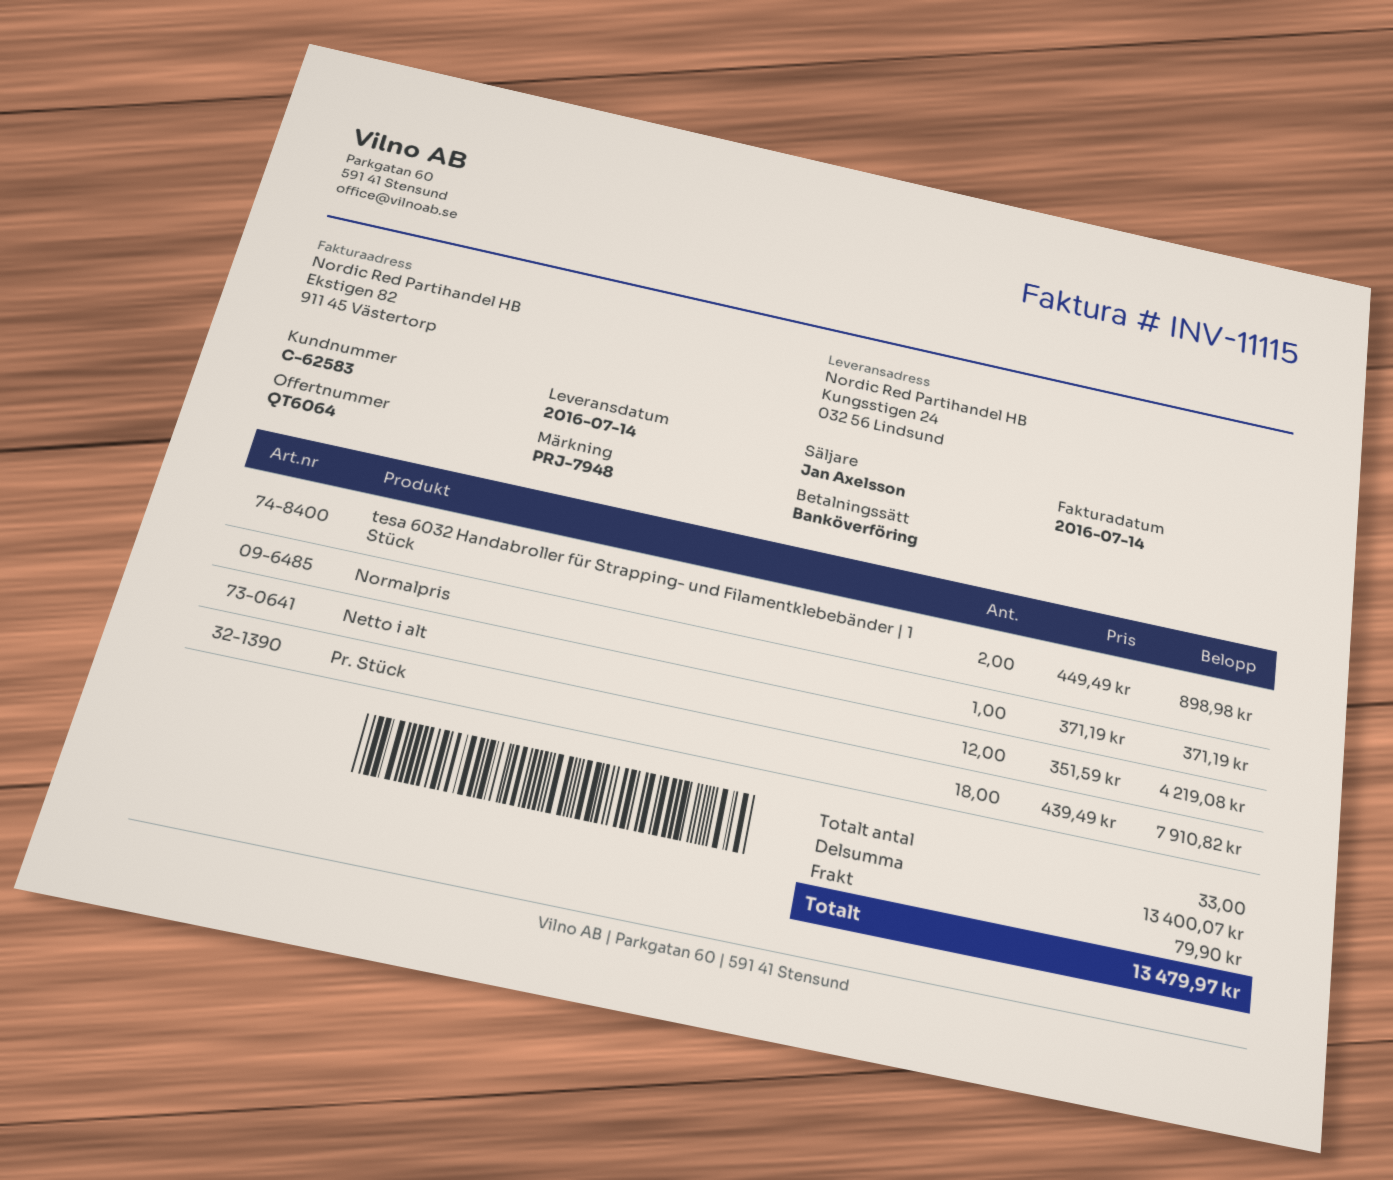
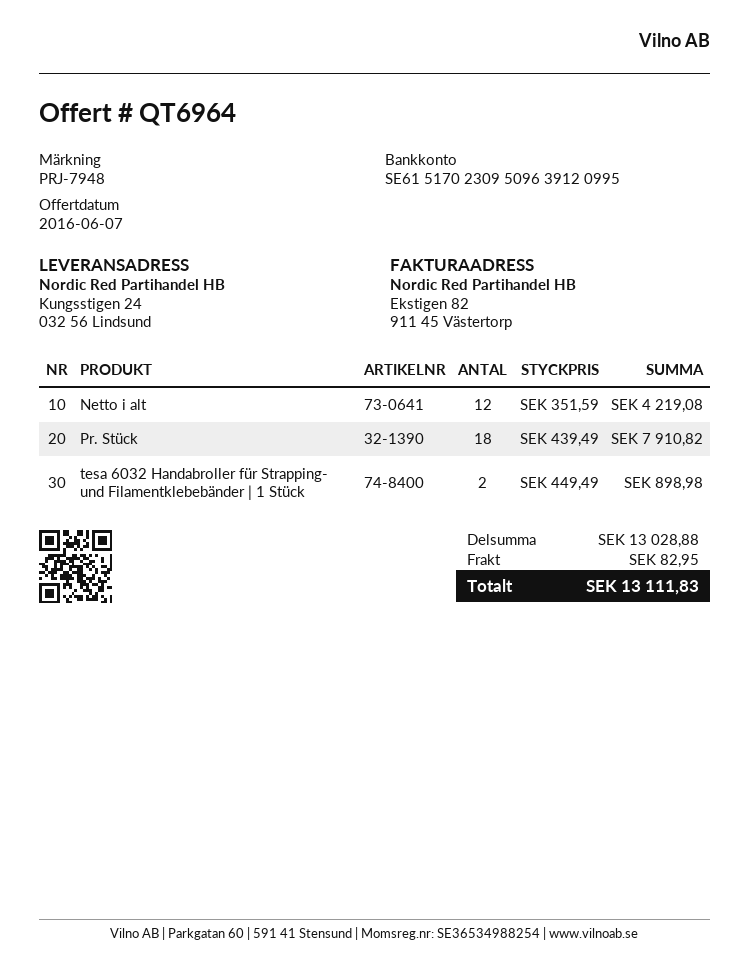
quote number: QT6064 -> QT6964
Normalpris: 1 x 371.19 = 371.19 -> none
subtotal: 13400.07 -> 13028.88
shipping: 79.90 -> 82.95
total: 13479.97 -> 13111.83

